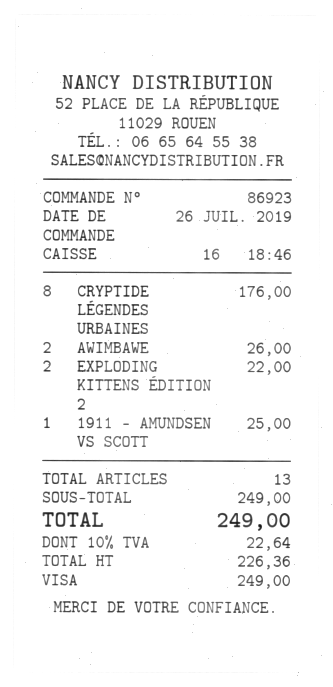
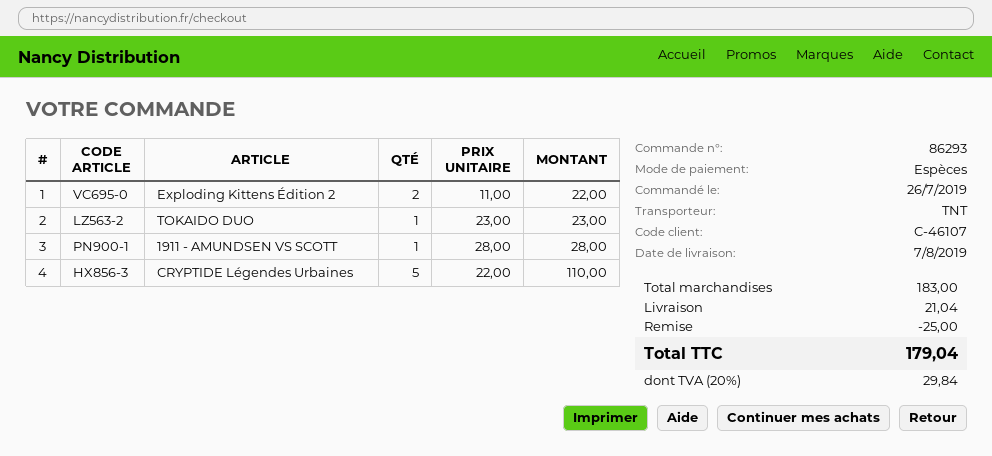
order number: 86923 -> 86293
payment method: Visa -> cash
CRYPTIDE LÉGENDES URBAINES: 8 for 176.00 -> 5 for 110.00
AWIMBAWE: 2 for 26.00 -> none
1911 - AMUNDSEN VS SCOTT: 1 for 25.00 -> 1 for 28.00
TOKAIDO DUO: none -> 1 for 23.00
subtotal: 249.00 -> 183.00
discount: none -> 25.00
shipping: none -> 21.04
tax: 10% = 22.64 -> 20% = 29.84
total: 249.00 -> 179.04

